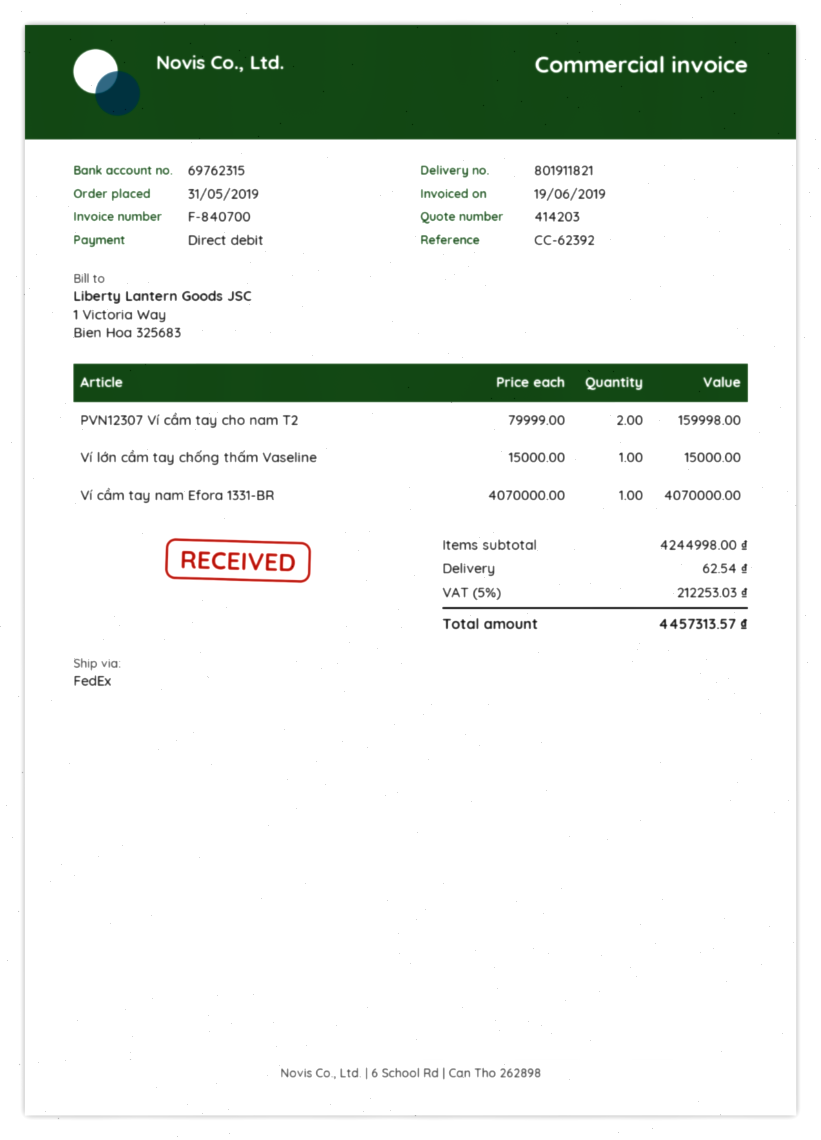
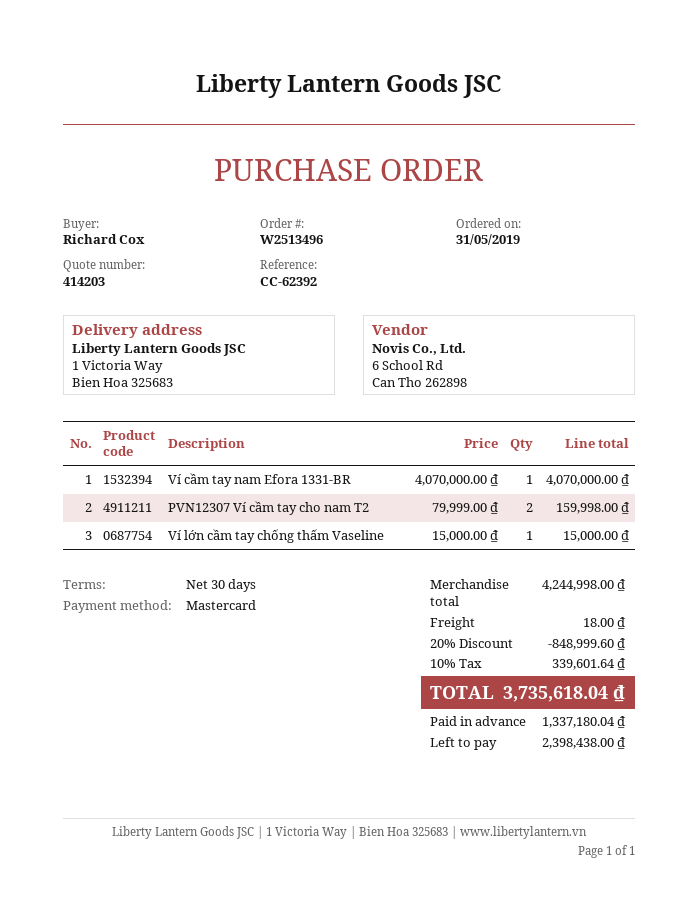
payment method: direct debit -> Mastercard
discount: none -> 20% = 848999.60
shipping: 62.54 -> 18.00
tax: 5% = 212253.03 -> 10% = 339601.64
total: 4457313.57 -> 3735618.04

